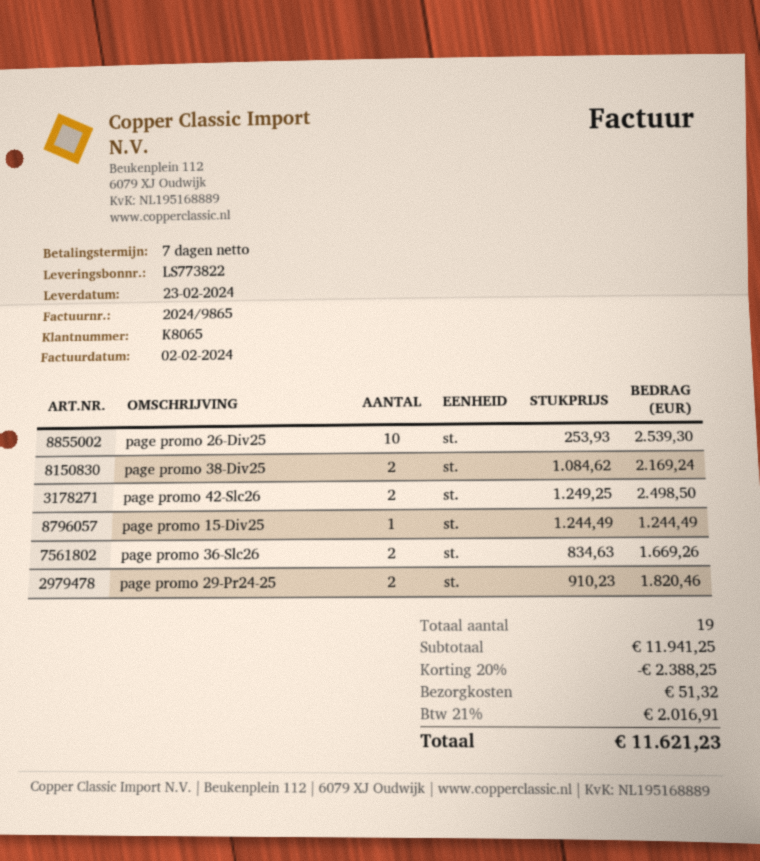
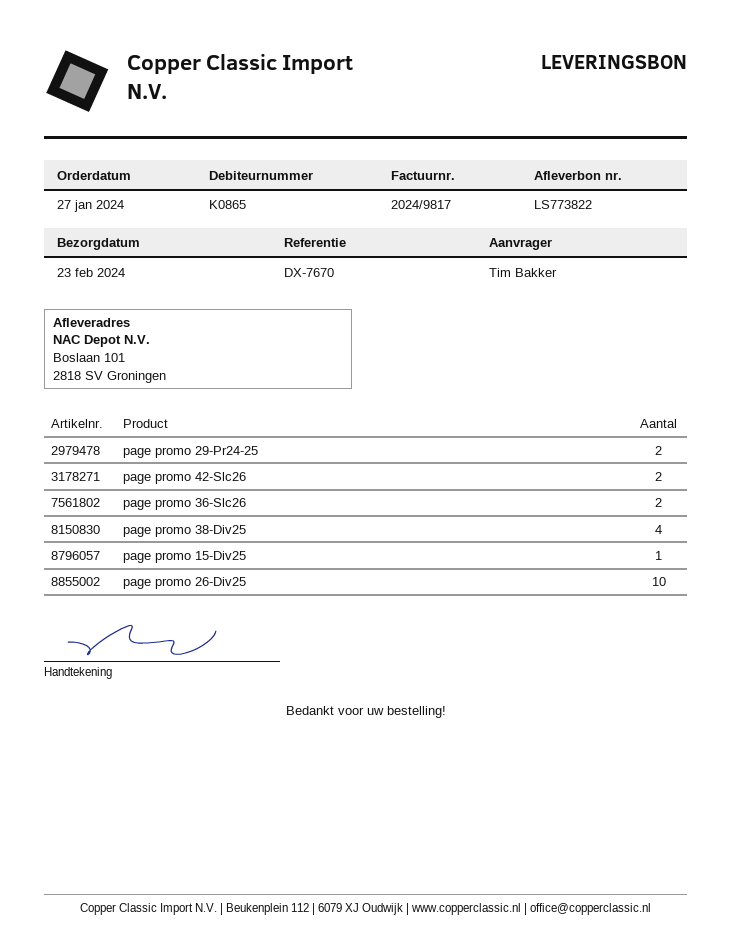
invoice number: 2024/9865 -> 2024/9817
customer number: K8065 -> K0865
page promo 38-Div25: 2 -> 4

